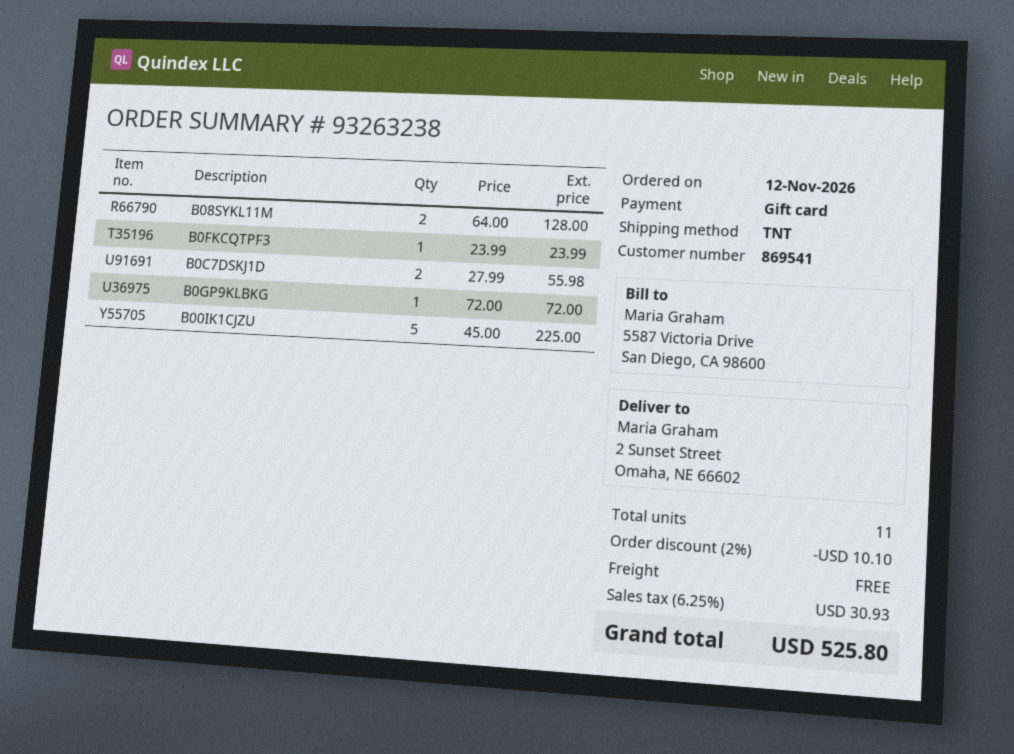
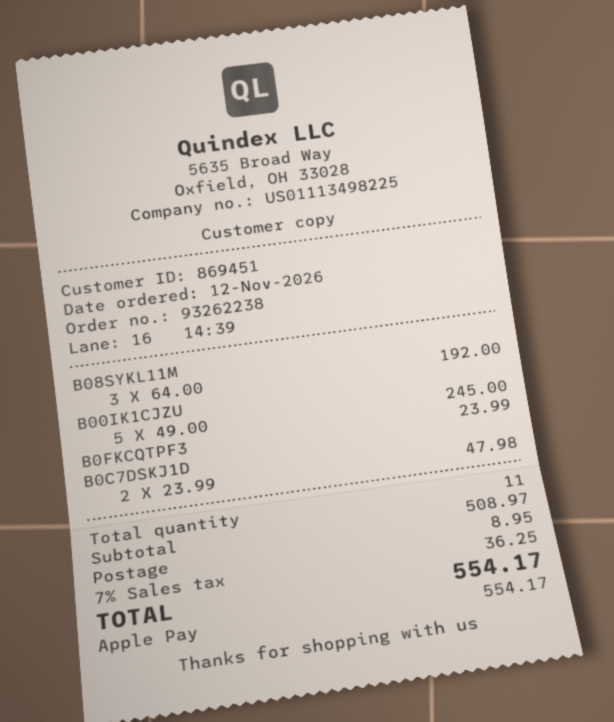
order number: 93263238 -> 93262238
customer number: 869541 -> 869451
payment method: gift card -> Apple Pay
B08SYKL11M: 2 x 64.00 = 128.00 -> 3 x 64.00 = 192.00
B0C7DSKJ1D: 2 x 27.99 = 55.98 -> 2 x 23.99 = 47.98
B0GP9KLBKG: 1 x 72.00 = 72.00 -> none
B00IK1CJZU: 5 x 45.00 = 225.00 -> 5 x 49.00 = 245.00
discount: 2% = 10.10 -> none
shipping: 0.00 -> 8.95
tax: 6.25% = 30.93 -> 7% = 36.25
total: 525.80 -> 554.17

